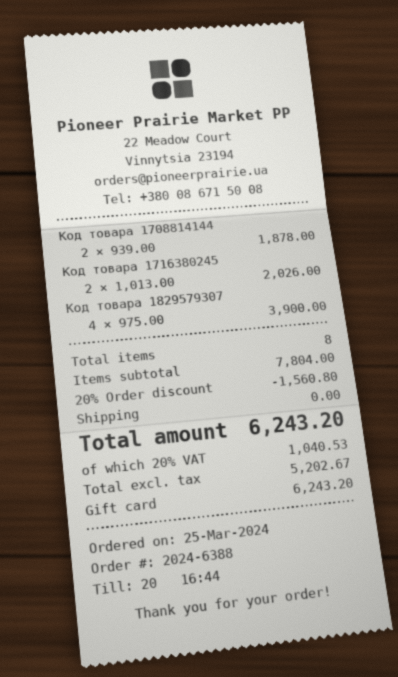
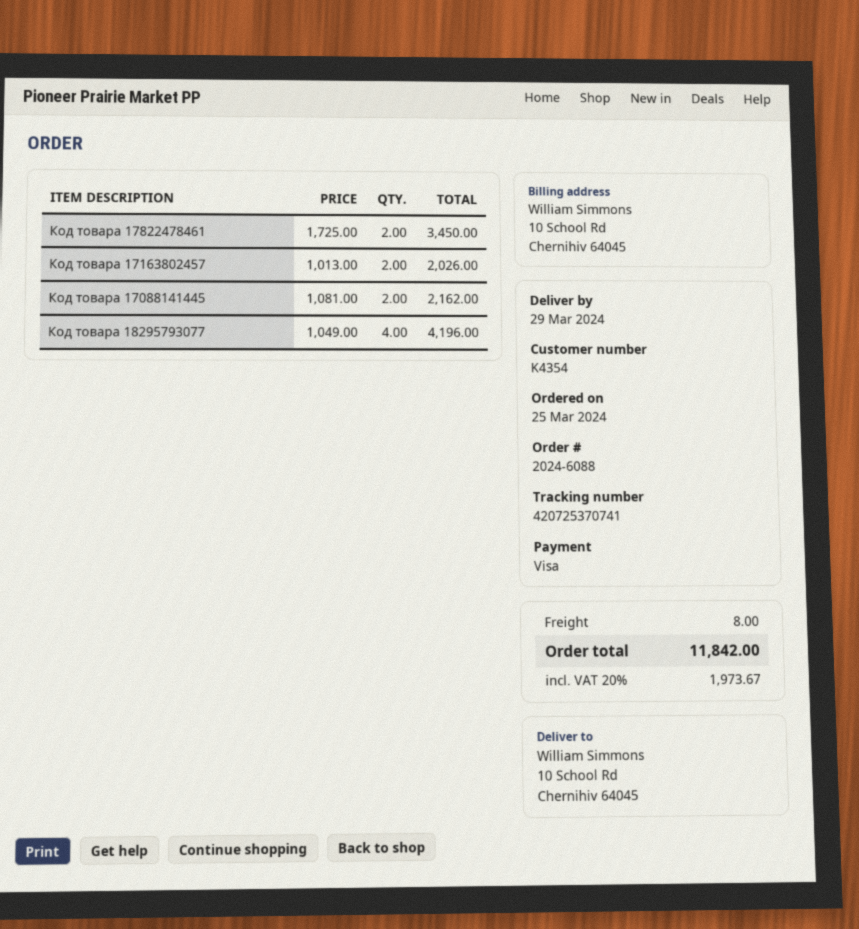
order number: 2024-6388 -> 2024-6088
payment method: gift card -> Visa
Код товара 1708814144: 2 x 939.00 = 1878.00 -> 2 x 1081.00 = 2162.00
Код товара 1829579307: 4 x 975.00 = 3900.00 -> 4 x 1049.00 = 4196.00
Код товара 17822478461: none -> 2 x 1725.00 = 3450.00
discount: 20% = 1560.80 -> none
shipping: 0.00 -> 8.00
tax: 20% = 1040.53 -> 20% = 1973.67
total: 6243.20 -> 11842.00

